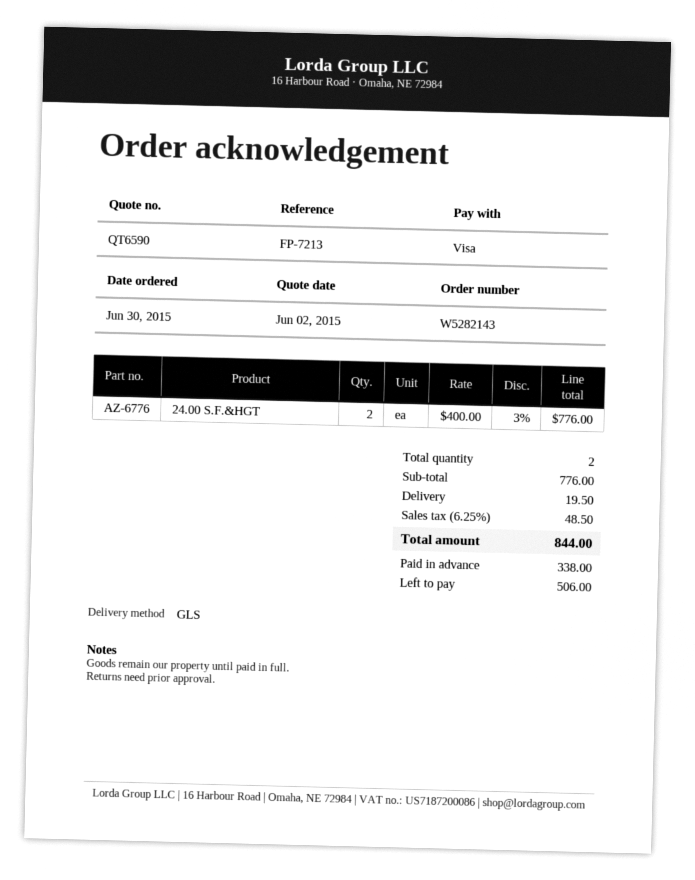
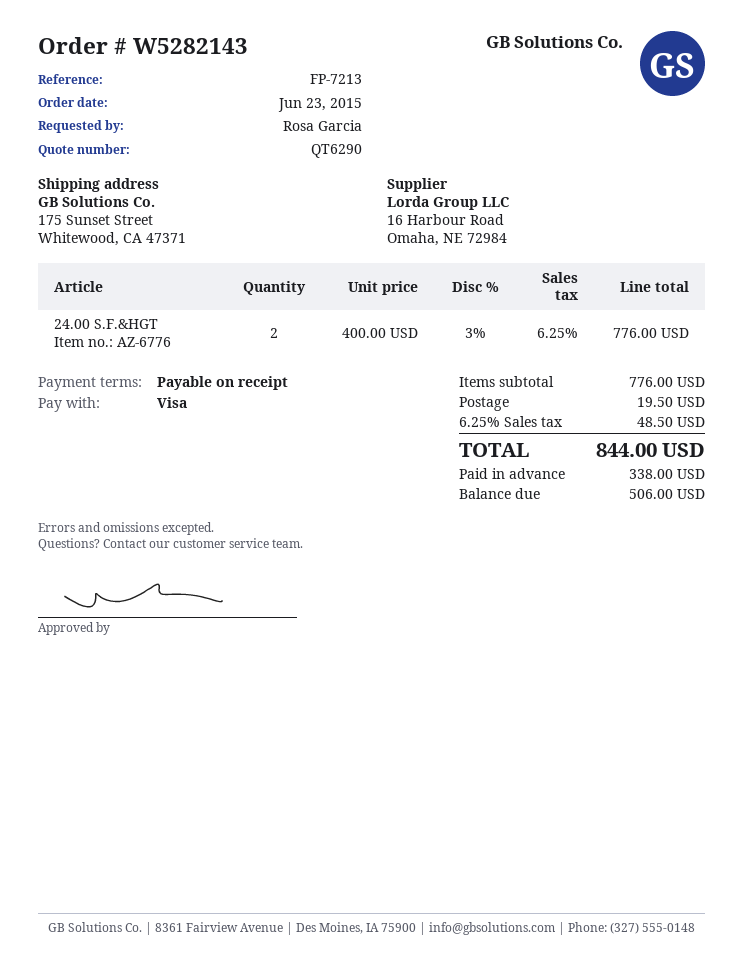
quote number: QT6590 -> QT6290
order date: 2015-06-30 -> 2015-06-23

